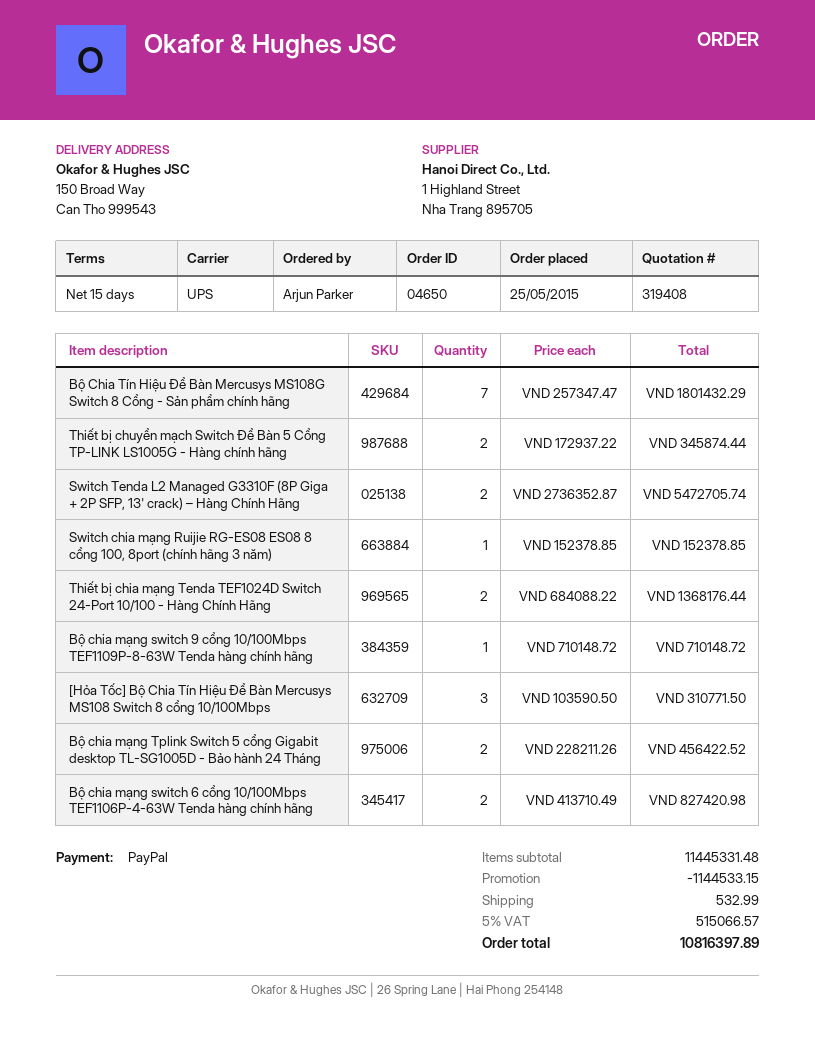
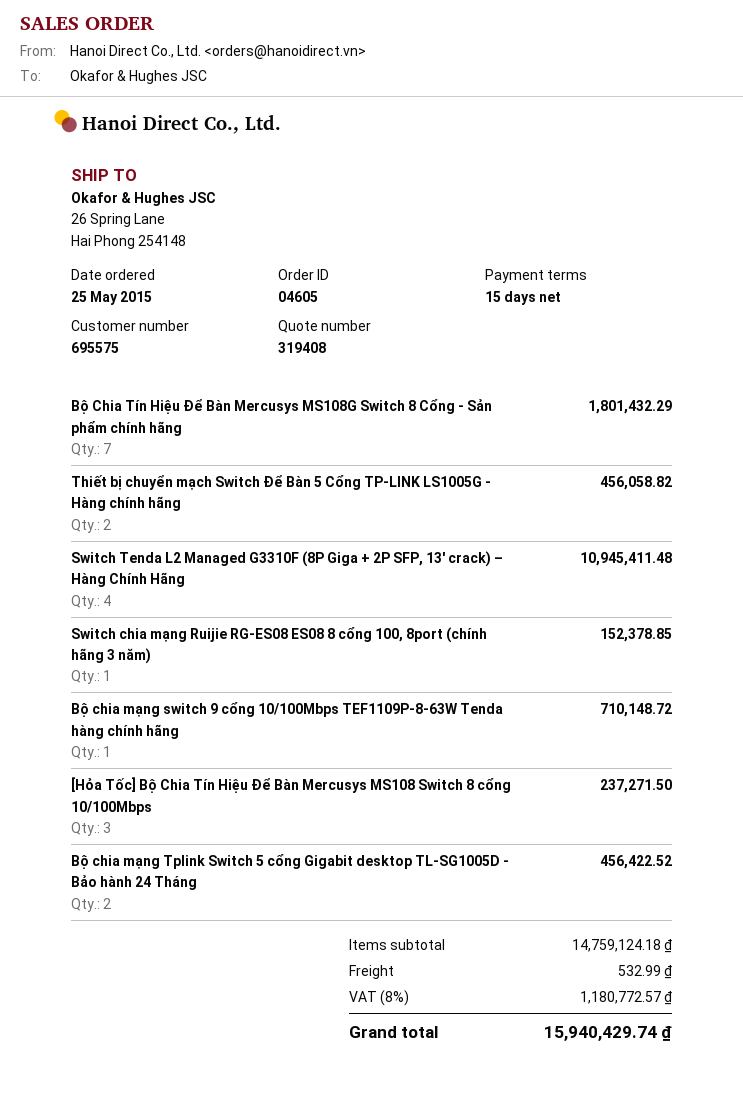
order number: 04650 -> 04605
ship to: 150 Broad Way, Can Tho 999543 -> 26 Spring Lane, Hai Phong 254148
Thiết bị chuyển mạch Switch Để Bàn 5 Cổng TP-LINK LS1005G - Hàng chính hãng: 2 for 345874.44 -> 2 for 456058.82
Switch Tenda L2 Managed G3310F (8P Giga + 2P SFP, 13' crack) – Hàng Chính Hãng: 2 for 5472705.74 -> 4 for 10945411.48
Thiết bị chia mạng Tenda TEF1024D Switch 24-Port 10/100 - Hàng Chính Hãng: 2 for 1368176.44 -> none
[Hỏa Tốc] Bộ Chia Tín Hiệu Để Bàn Mercusys MS108 Switch 8 cổng 10/100Mbps: 3 for 310771.50 -> 3 for 237271.50
Bộ chia mạng switch 6 cổng 10/100Mbps TEF1106P-4-63W Tenda hàng chính hãng: 2 for 827420.98 -> none
subtotal: 11445331.48 -> 14759124.18
discount: 1144533.15 -> none
tax: 5% = 515066.57 -> 8% = 1180772.57
total: 10816397.89 -> 15940429.74

